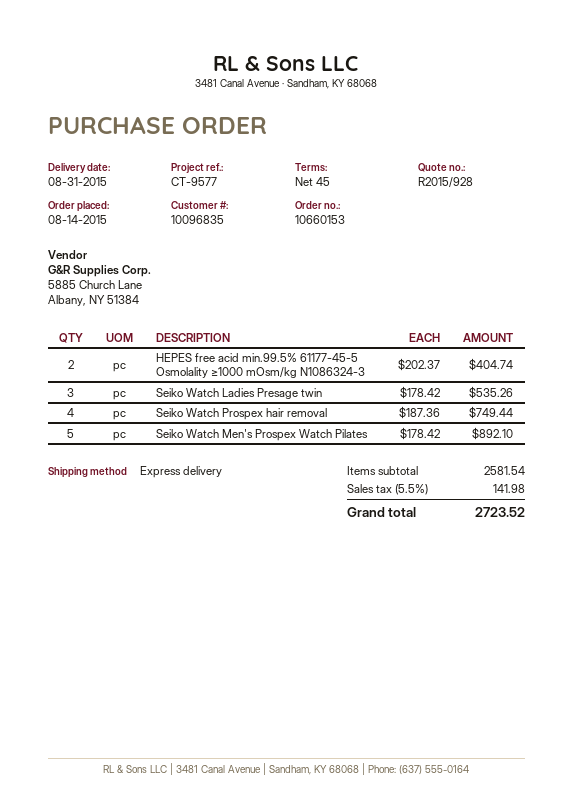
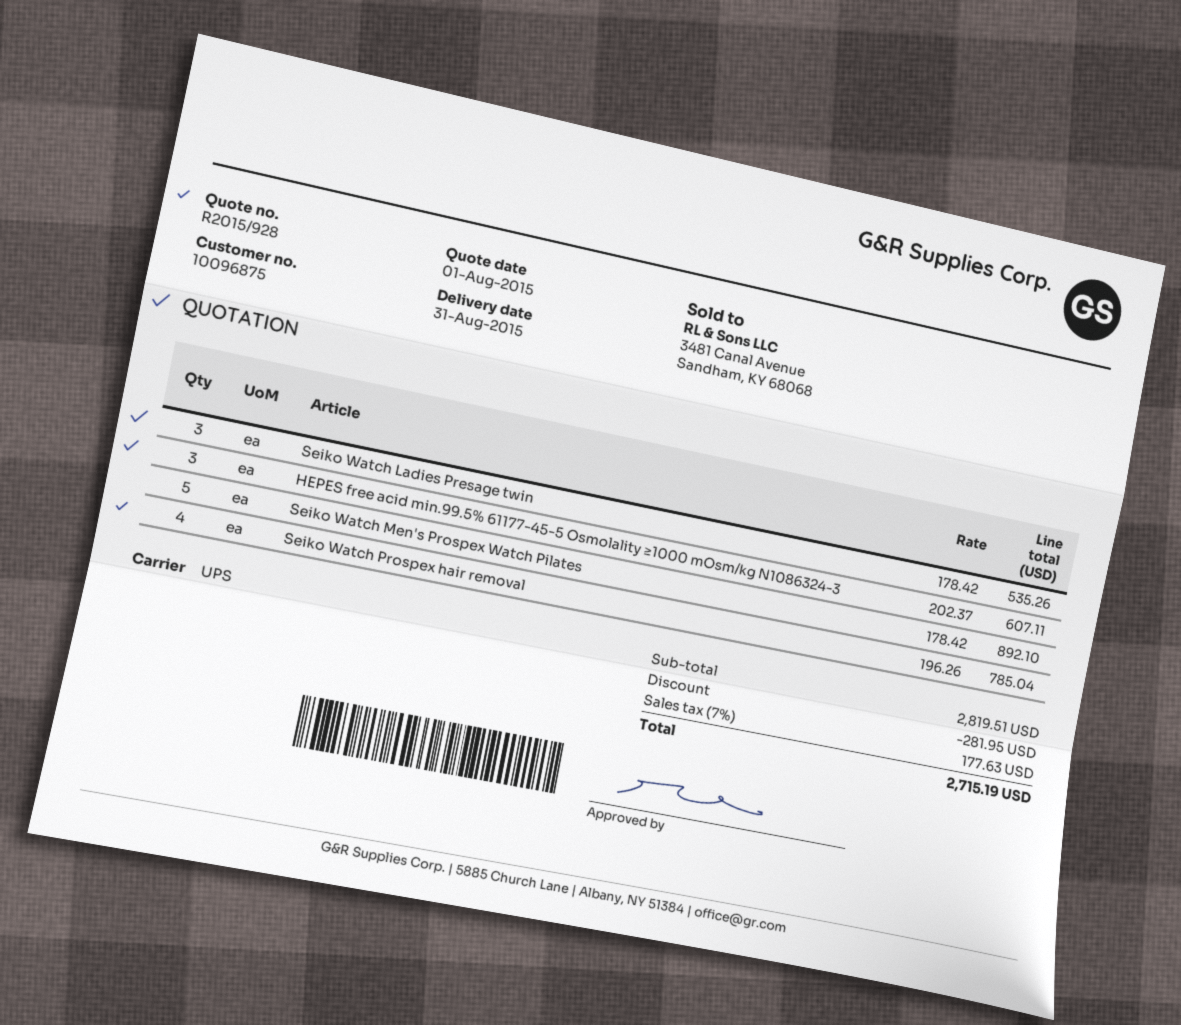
customer number: 10096835 -> 10096875
shipping method: express -> UPS
HEPES free acid min.99.5% 61177-45-5 Osmolality ≥1000 mOsm/kg N1086324-3: 2 x 202.37 = 404.74 -> 3 x 202.37 = 607.11
Seiko Watch Prospex hair removal: 4 x 187.36 = 749.44 -> 4 x 196.26 = 785.04
subtotal: 2581.54 -> 2819.51
discount: none -> 281.95
tax: 5.5% = 141.98 -> 7% = 177.63
total: 2723.52 -> 2715.19

